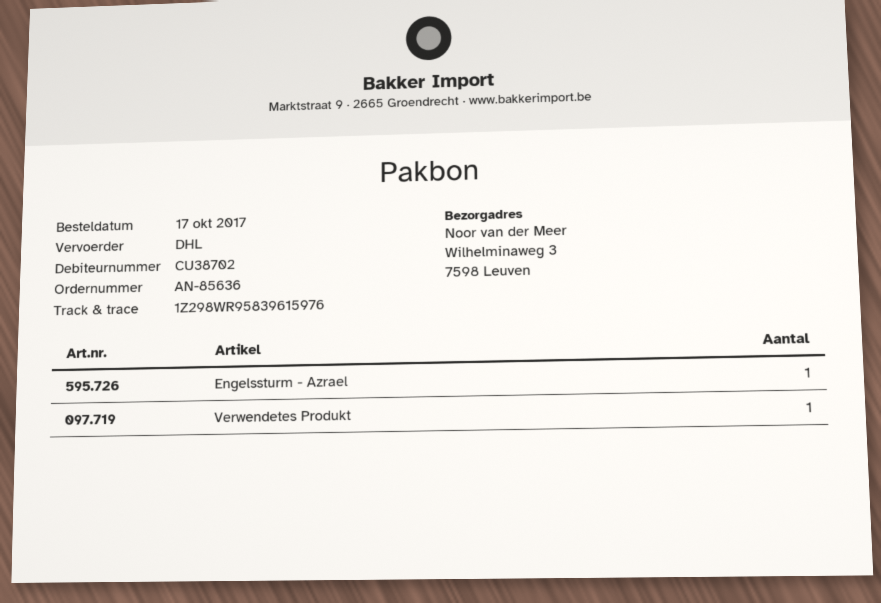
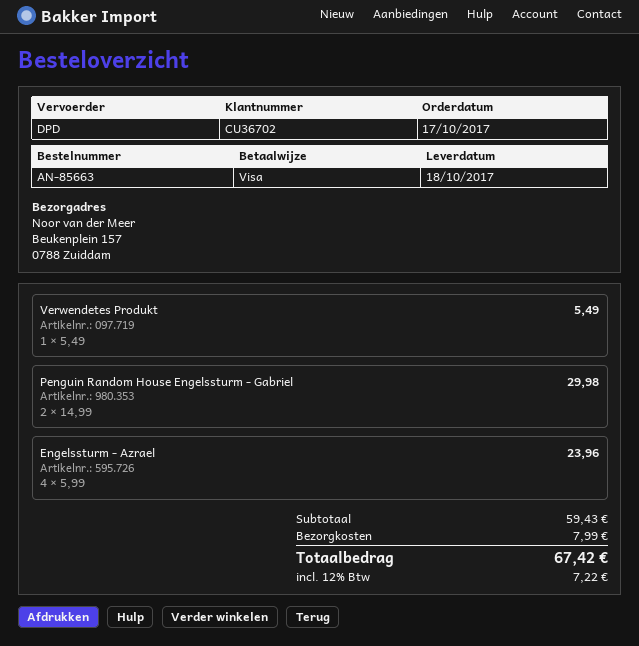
order number: AN-85636 -> AN-85663
customer number: CU38702 -> CU36702
shipping method: DHL -> DPD
ship to: Wilhelminaweg 3, 7598 Leuven -> Beukenplein 157, 0788 Zuiddam
Engelssturm - Azrael: 1 -> 4
Penguin Random House Engelssturm - Gabriel: none -> 2

